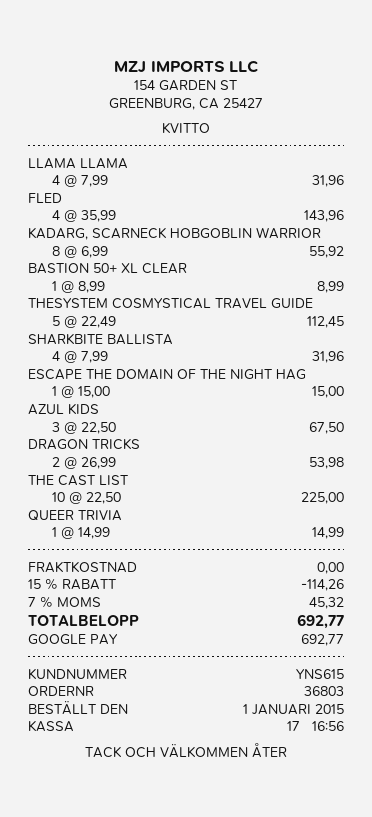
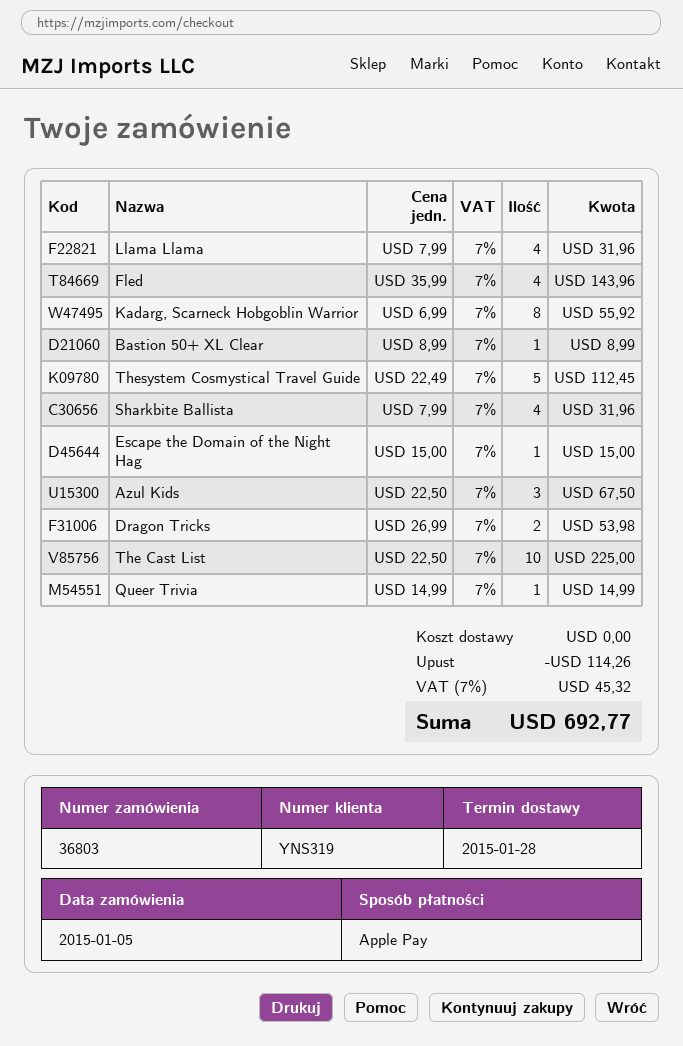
order date: 2015-01-01 -> 2015-01-05
customer number: YNS615 -> YNS319
payment method: Google Pay -> Apple Pay

